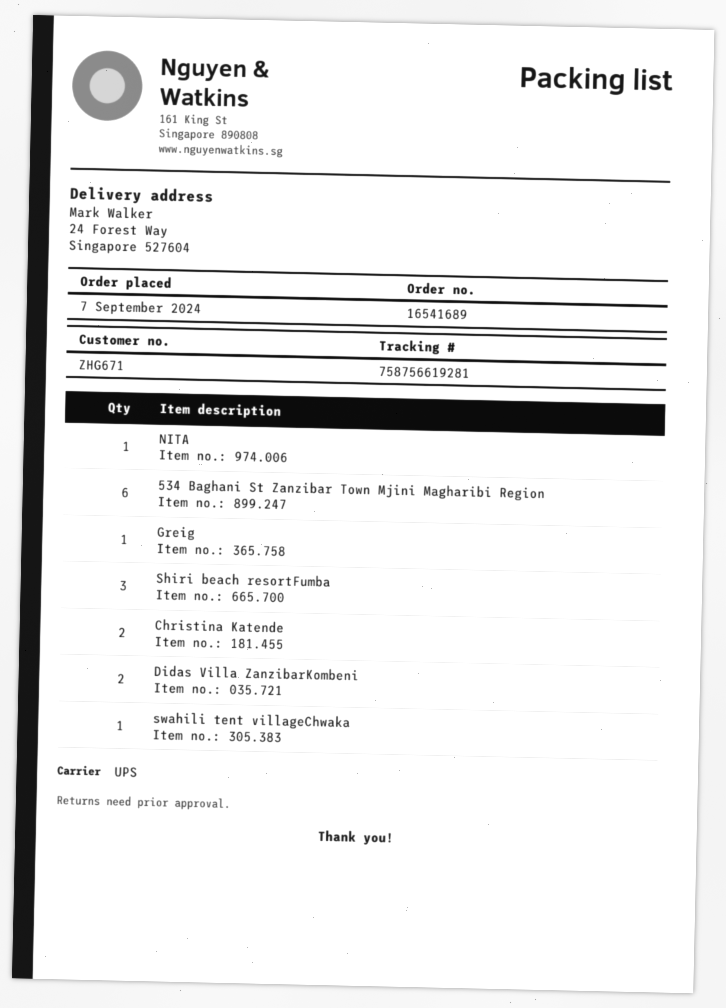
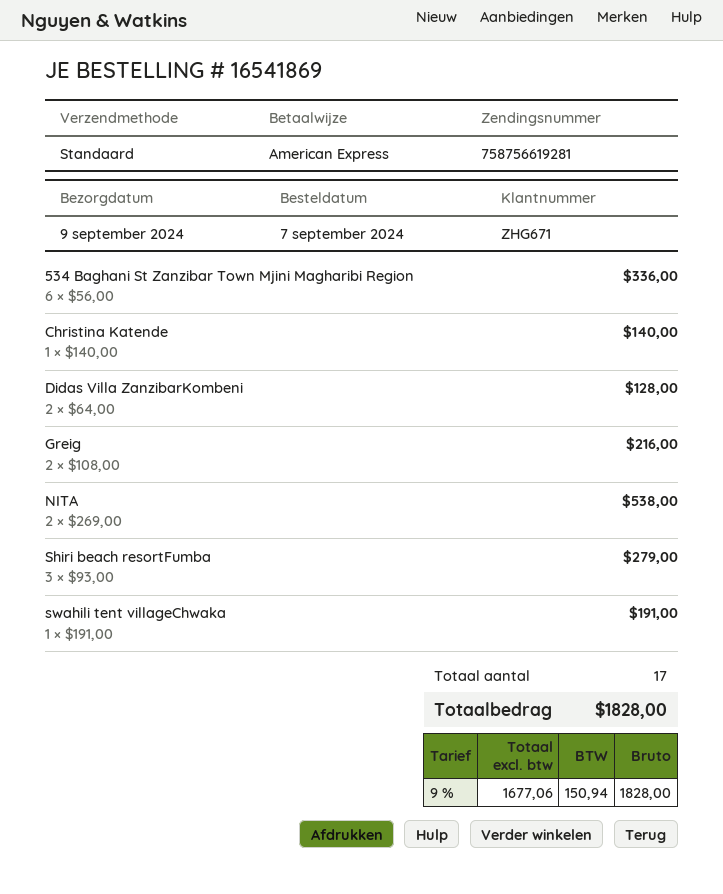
order number: 16541689 -> 16541869
shipping method: UPS -> standard
NITA: 1 -> 2
Greig: 1 -> 2
Christina Katende: 2 -> 1

